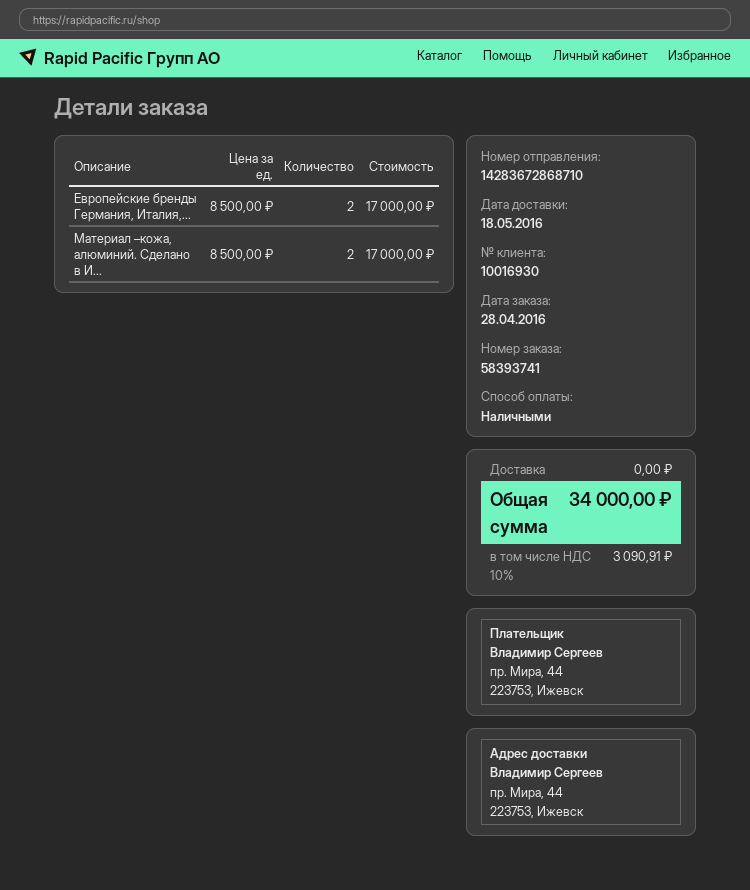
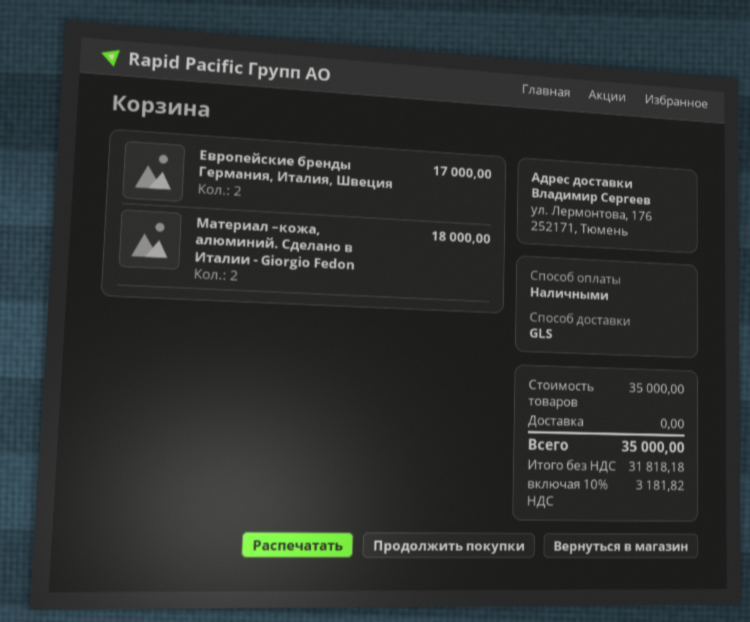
ship to: пр. Мира, 44, 223753, Ижевск -> ул. Лермонтова, 176, 252171, Тюмень
Материал –кожа, алюминий. Сделано в И...: 2 for 17000.00 -> 2 for 18000.00
tax: 10% = 3090.91 -> 10% = 3181.82
total: 34000.00 -> 35000.00

